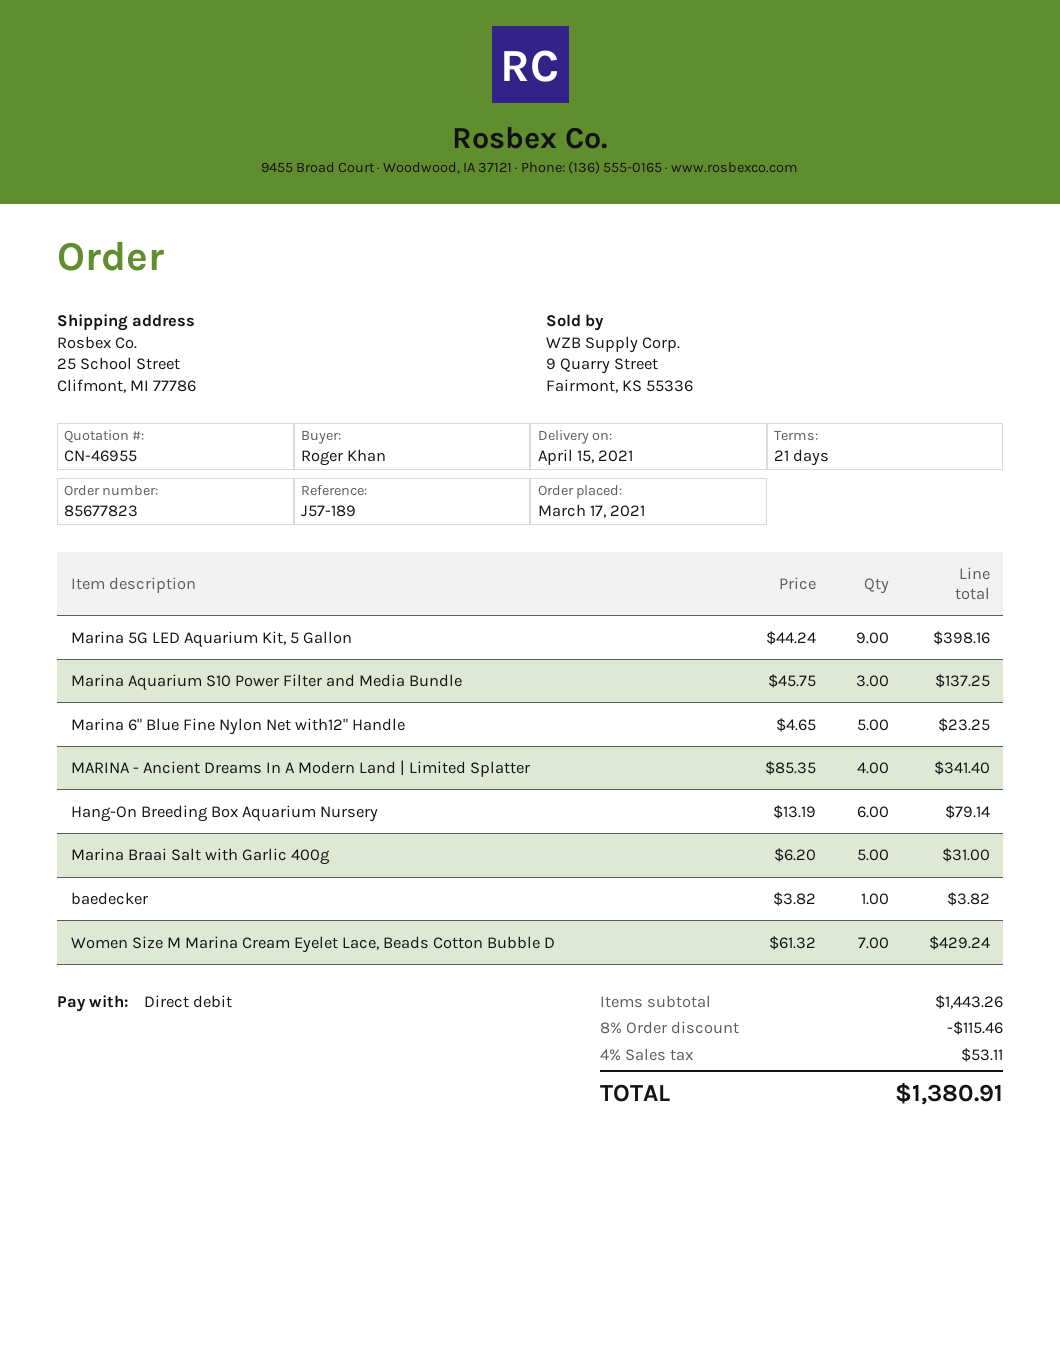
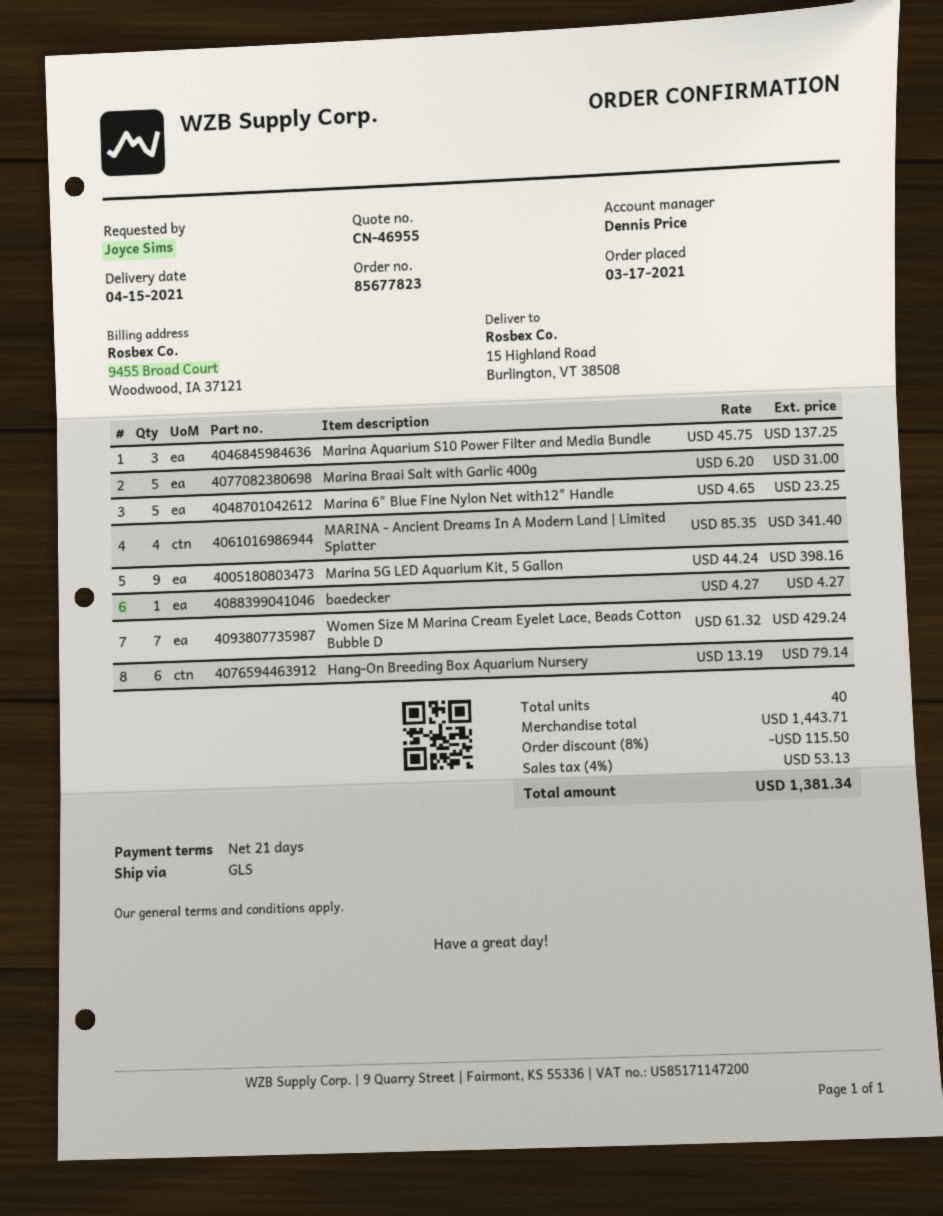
ordered by: Roger Khan -> Joyce Sims
ship to: 25 School Street, Clifmont, MI 77786 -> 15 Highland Road, Burlington, VT 38508
baedecker: 1 x 3.82 = 3.82 -> 1 x 4.27 = 4.27
subtotal: 1443.26 -> 1443.71
discount: 8% = 115.46 -> 8% = 115.50
tax: 4% = 53.11 -> 4% = 53.13
total: 1380.91 -> 1381.34

